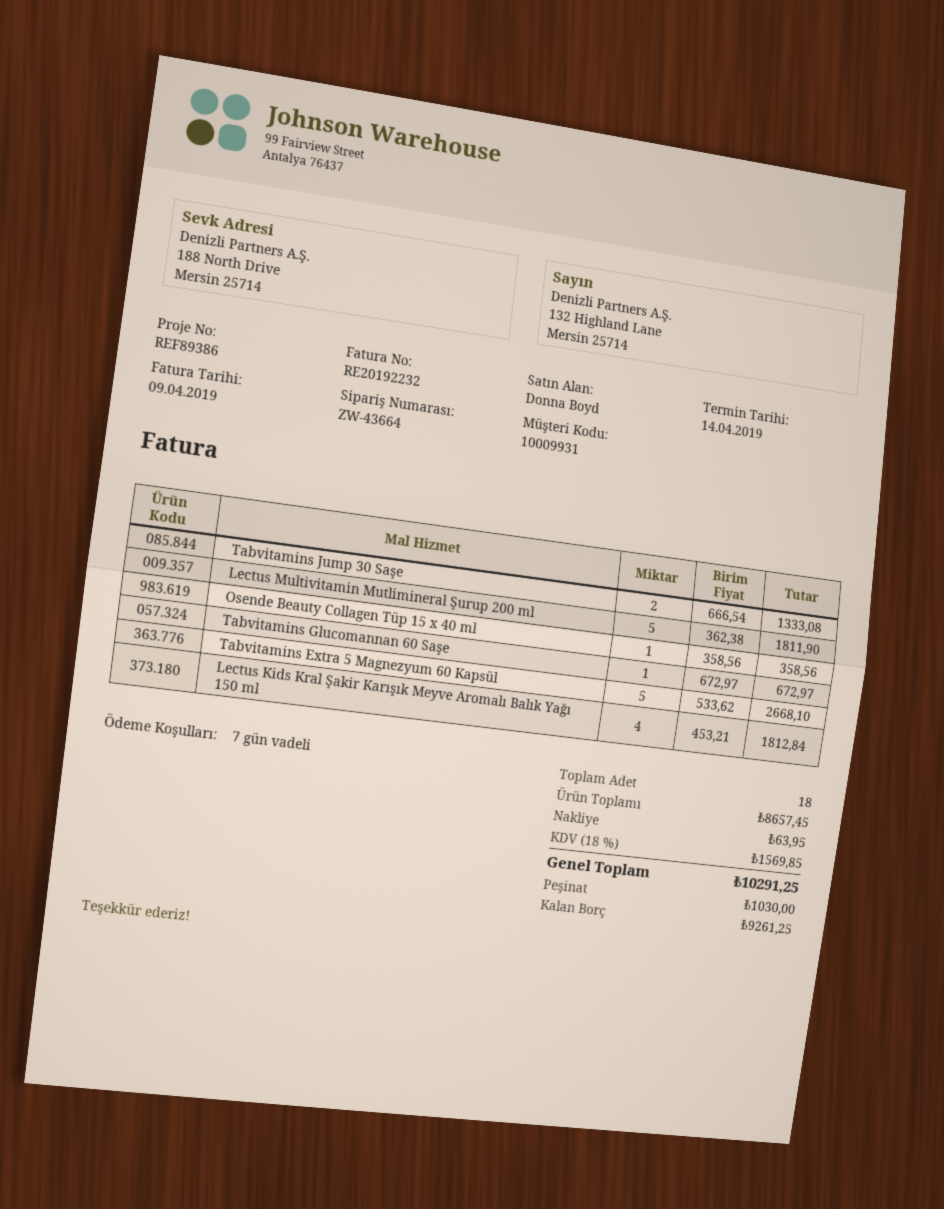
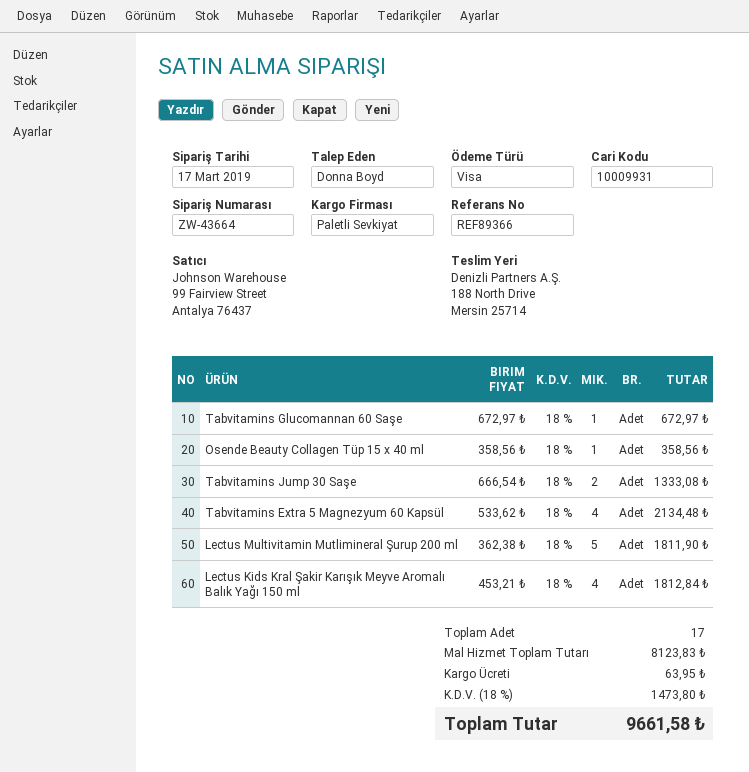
reference: REF89386 -> REF89366
Tabvitamins Extra 5 Magnezyum 60 Kapsül: 5 x 533.62 = 2668.10 -> 4 x 533.62 = 2134.48
total quantity: 18 -> 17
subtotal: 8657.45 -> 8123.83
tax: 18% = 1569.85 -> 18% = 1473.80
total: 10291.25 -> 9661.58

